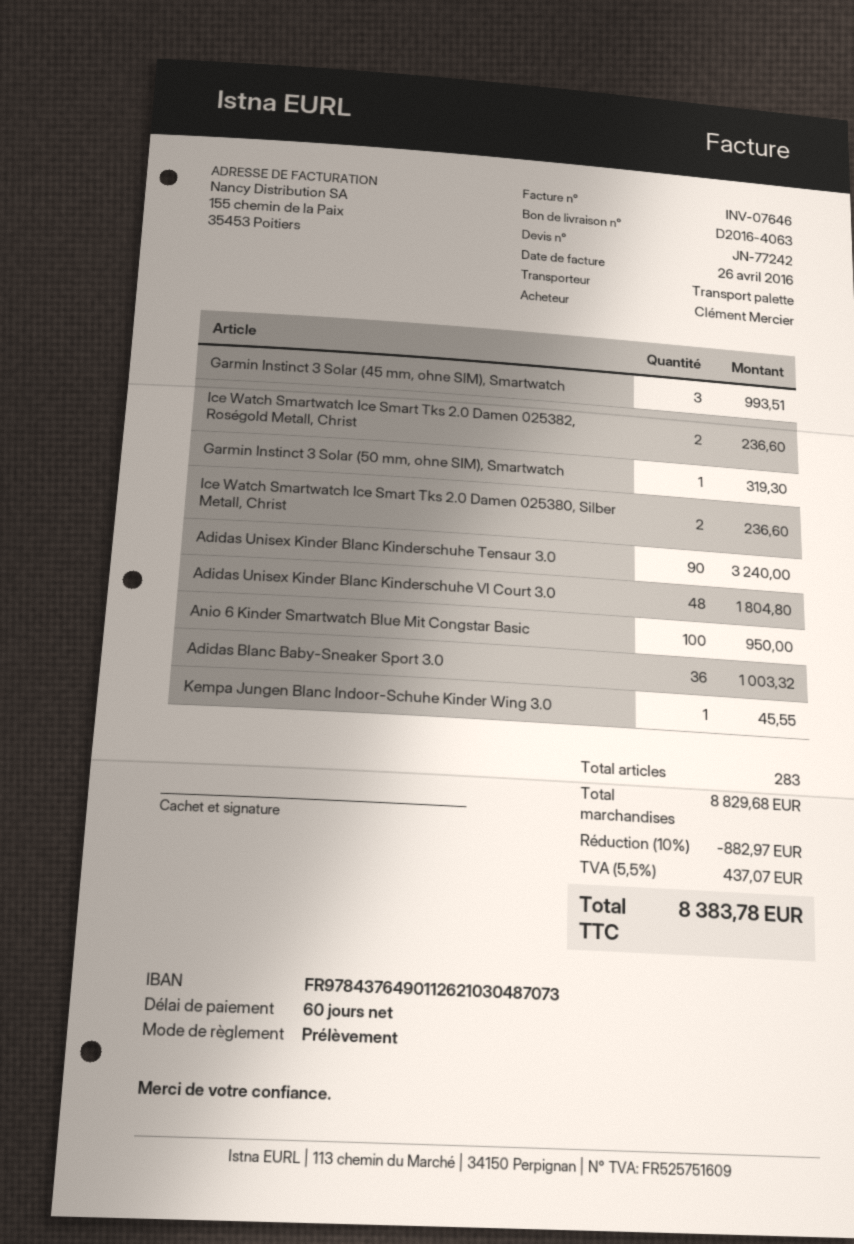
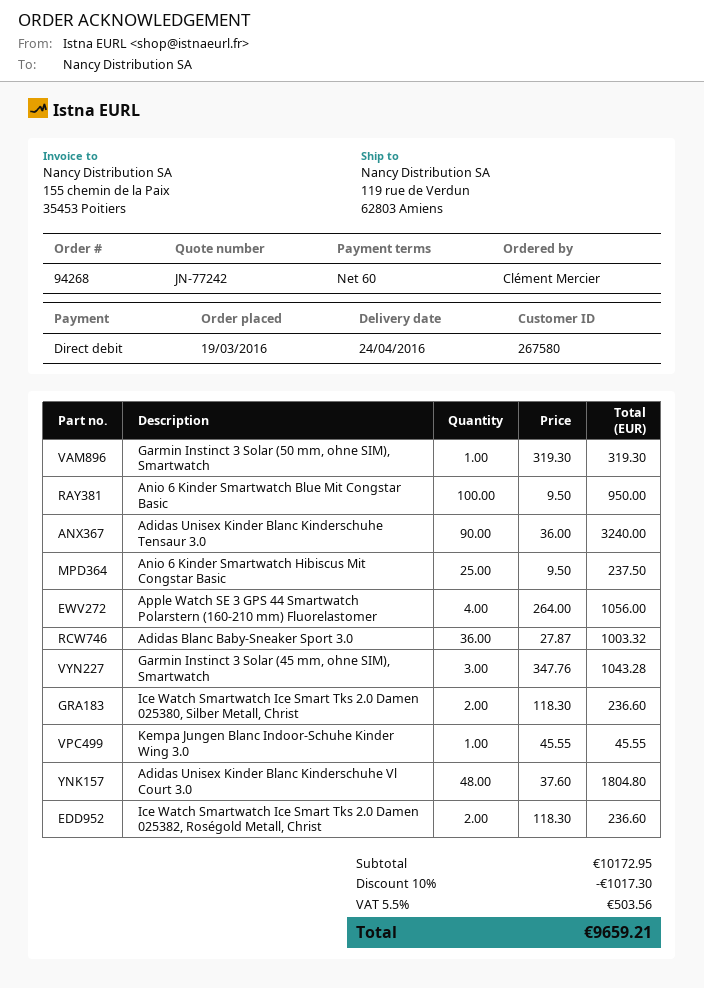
Garmin Instinct 3 Solar (45 mm, ohne SIM), Smartwatch: 3 for 993.51 -> 3 for 1043.28
Anio 6 Kinder Smartwatch Hibiscus Mit Congstar Basic: none -> 25 for 237.50
Apple Watch SE 3 GPS 44 Smartwatch Polarstern (160-210 mm) Fluorelastomer: none -> 4 for 1056.00
subtotal: 8829.68 -> 10172.95
discount: 10% = 882.97 -> 10% = 1017.30
tax: 5.5% = 437.07 -> 5.5% = 503.56
total: 8383.78 -> 9659.21

